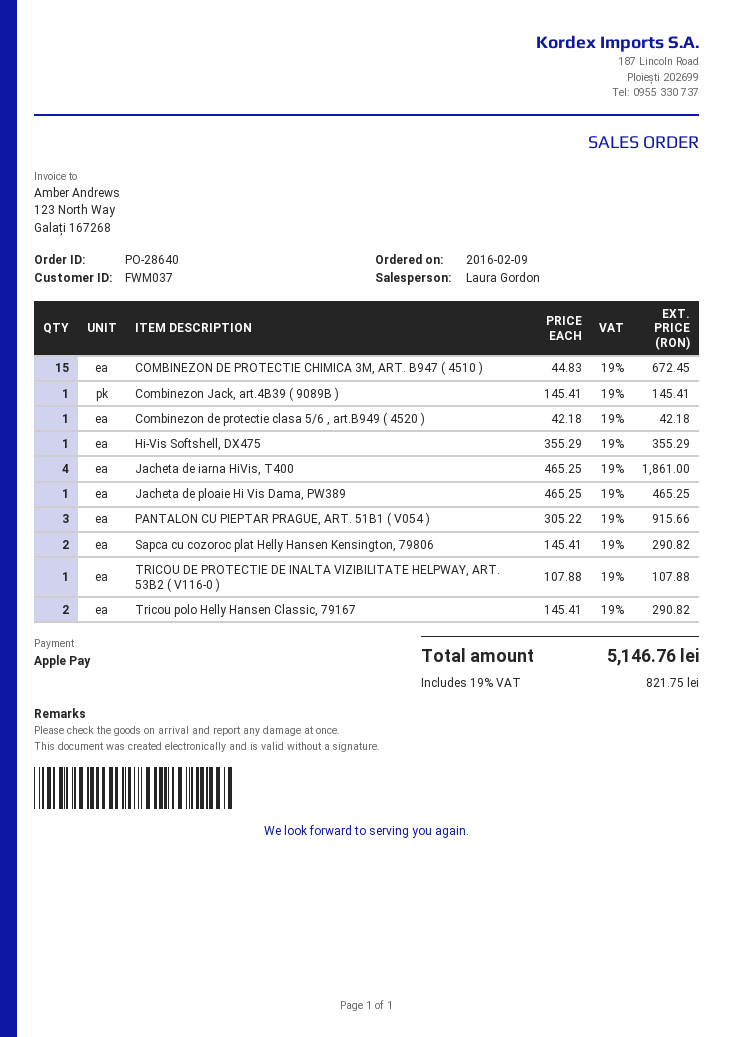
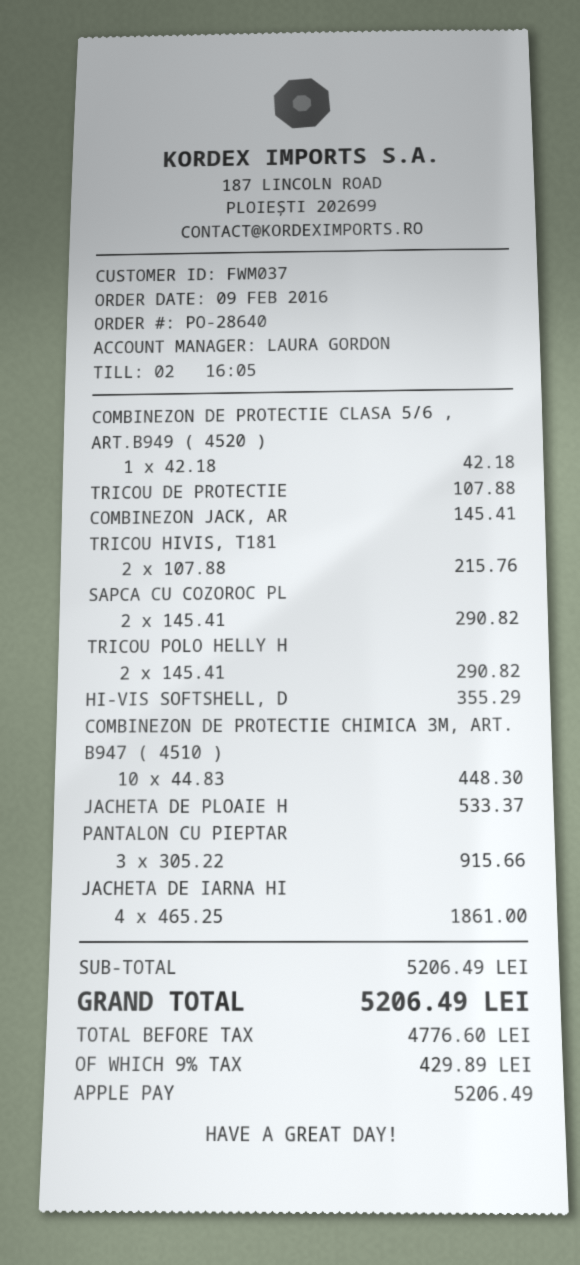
COMBINEZON DE PROTECTIE CHIMICA 3M, ART. B947 ( 4510 ): 15 x 44.83 = 672.45 -> 10 x 44.83 = 448.30
Jacheta de ploaie Hi Vis Dama, PW389: 1 x 465.25 = 465.25 -> 1 x 533.37 = 533.37
TRICOU HIVIS, T181: none -> 2 x 107.88 = 215.76
tax: 19% = 821.75 -> 9% = 429.89
total: 5146.76 -> 5206.49

